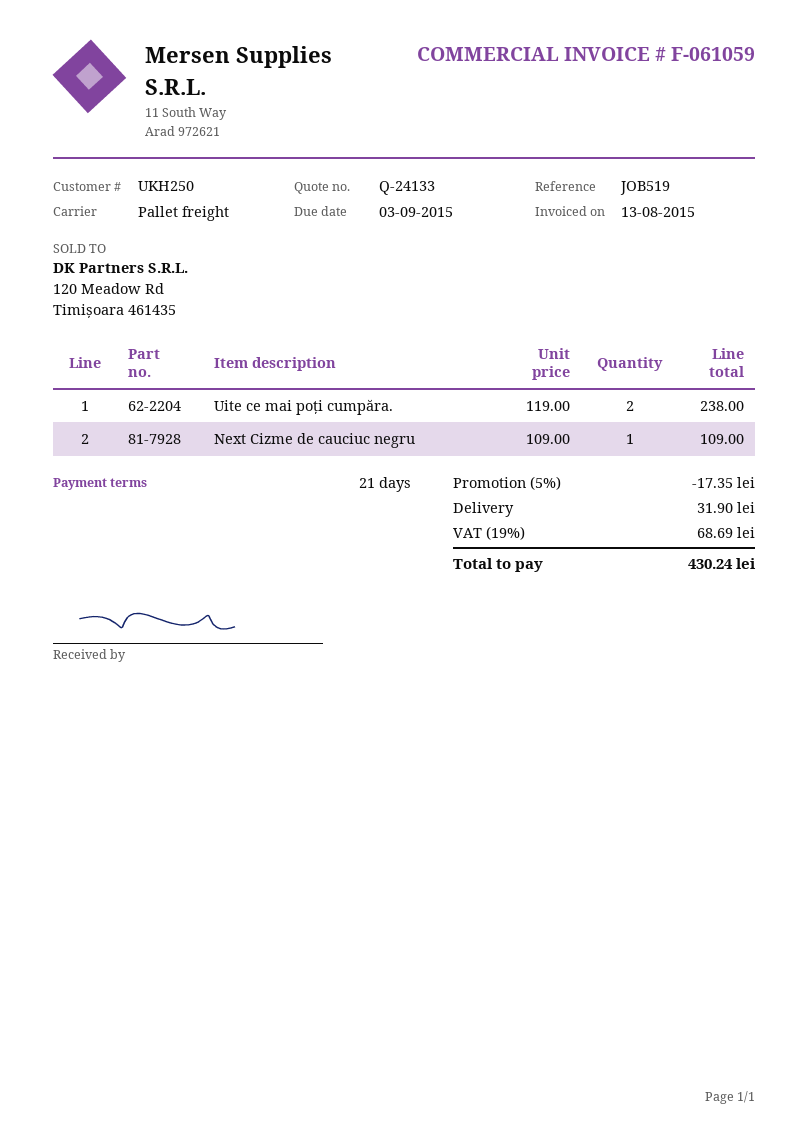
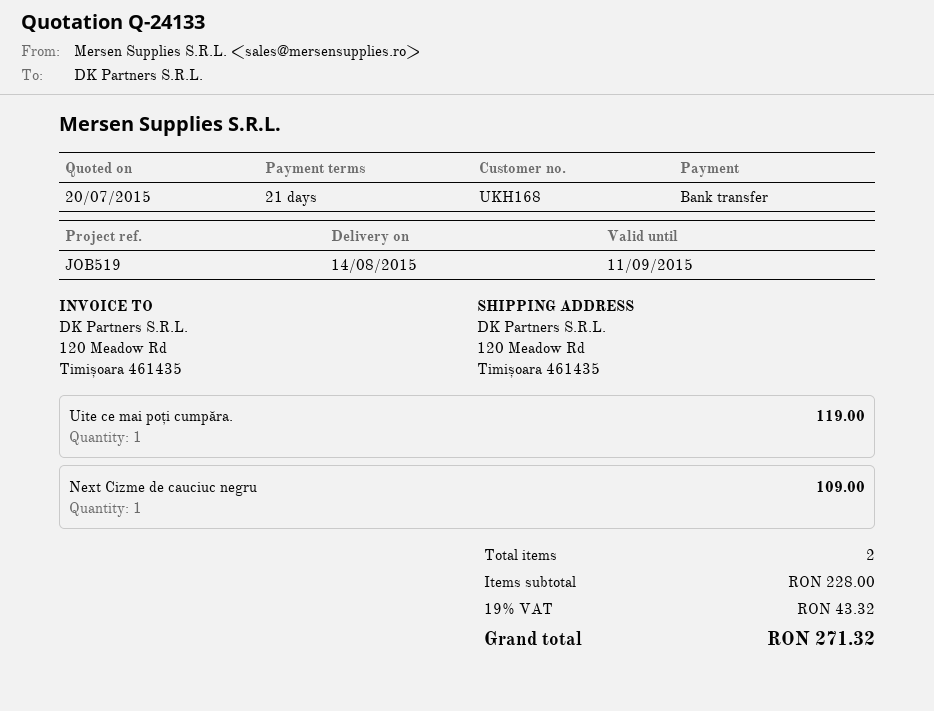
customer number: UKH250 -> UKH168
Uite ce mai poți cumpăra.: 2 for 238.00 -> 1 for 119.00
discount: 5% = 17.35 -> none
shipping: 31.90 -> none
tax: 19% = 68.69 -> 19% = 43.32
total: 430.24 -> 271.32

